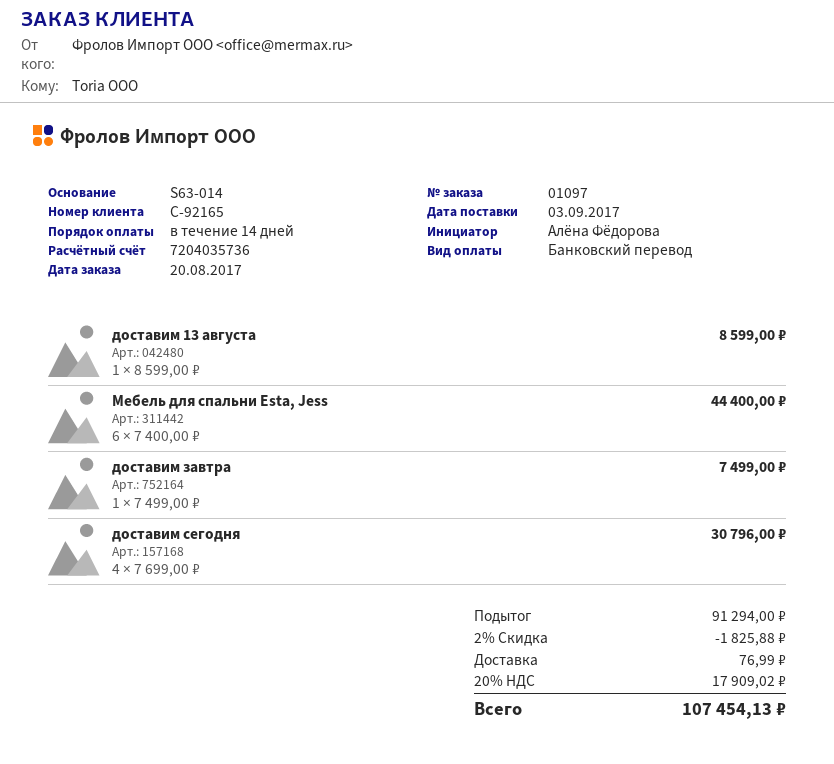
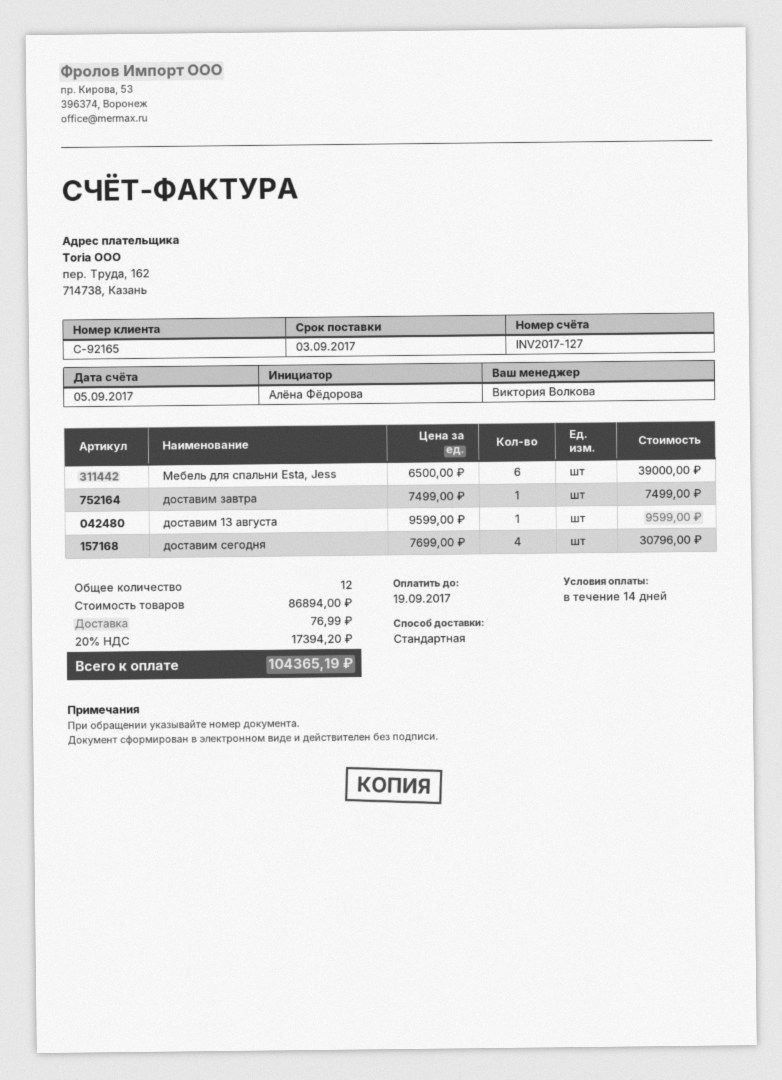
доставим 13 августа: 1 x 8599.00 = 8599.00 -> 1 x 9599.00 = 9599.00
Мебель для спальни Esta, Jess: 6 x 7400.00 = 44400.00 -> 6 x 6500.00 = 39000.00
subtotal: 91294.00 -> 86894.00
discount: 2% = 1825.88 -> none
tax: 20% = 17909.02 -> 20% = 17394.20
total: 107454.13 -> 104365.19

